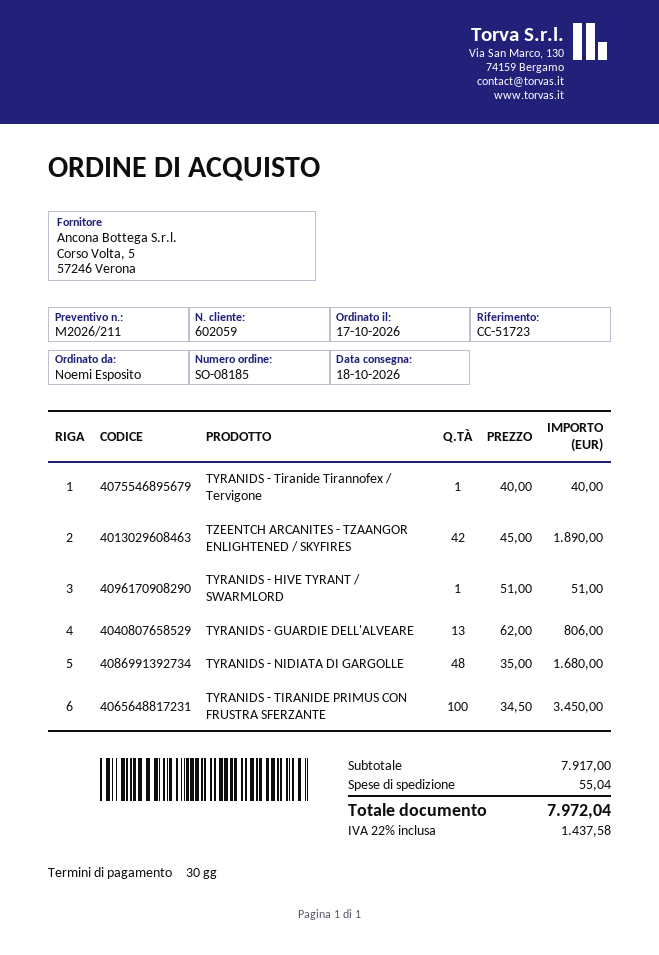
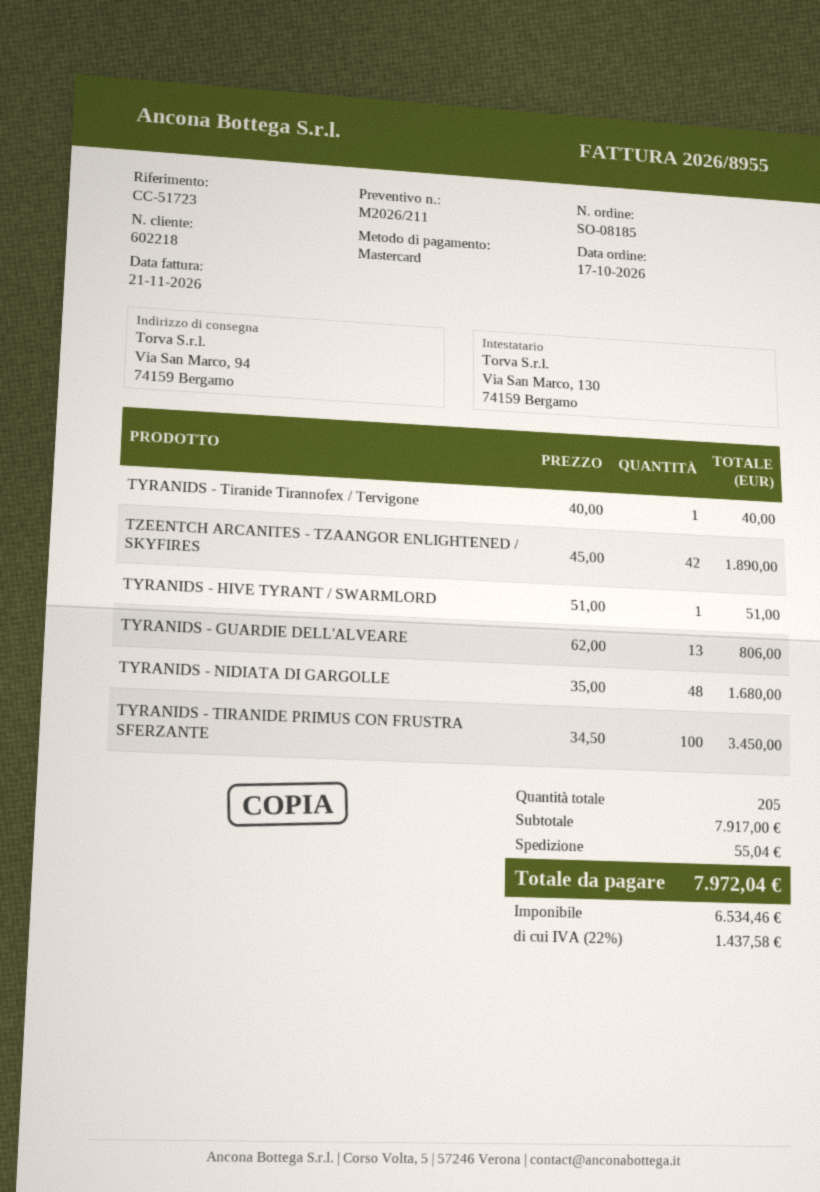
customer number: 602059 -> 602218

